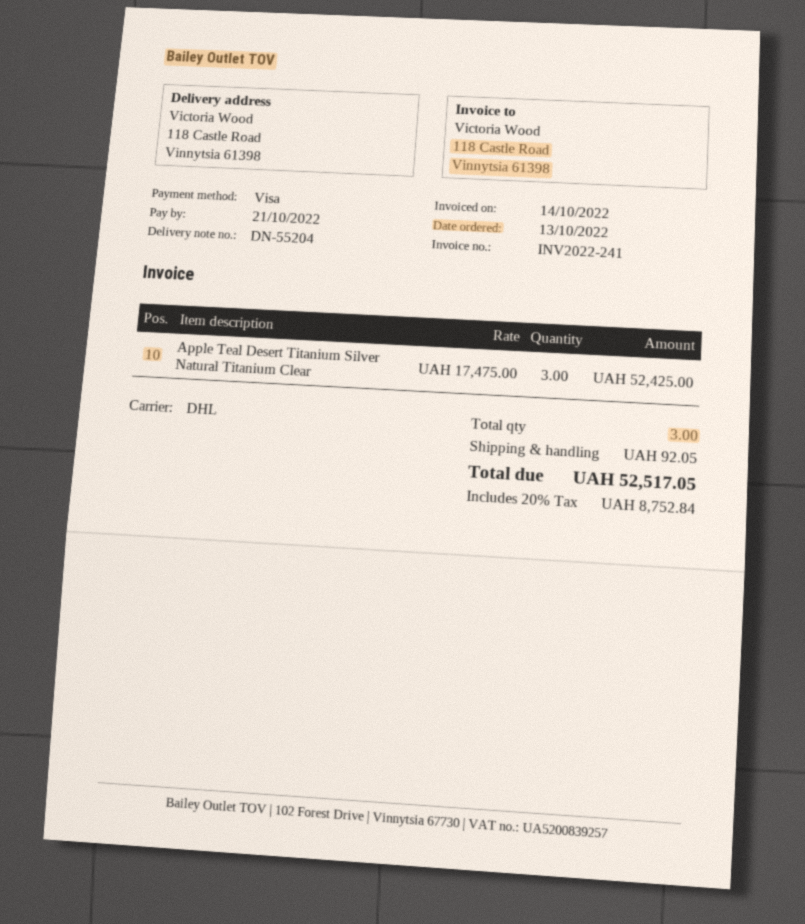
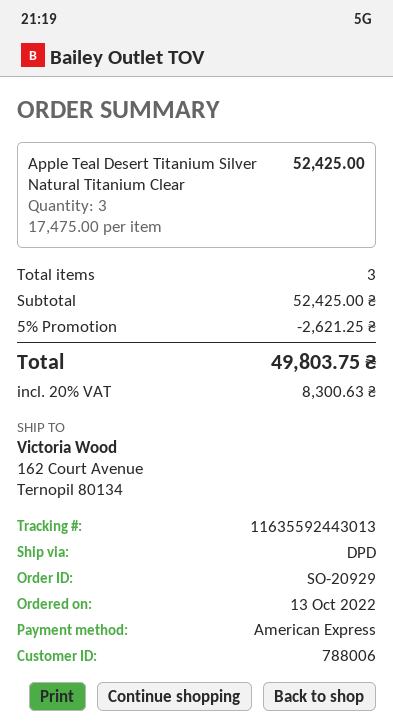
payment method: Visa -> American Express
shipping method: DHL -> DPD
ship to: 118 Castle Road, Vinnytsia 61398 -> 162 Court Avenue, Ternopil 80134
discount: none -> 5% = 2621.25
shipping: 92.05 -> none
tax: 20% = 8752.84 -> 20% = 8300.63
total: 52517.05 -> 49803.75

